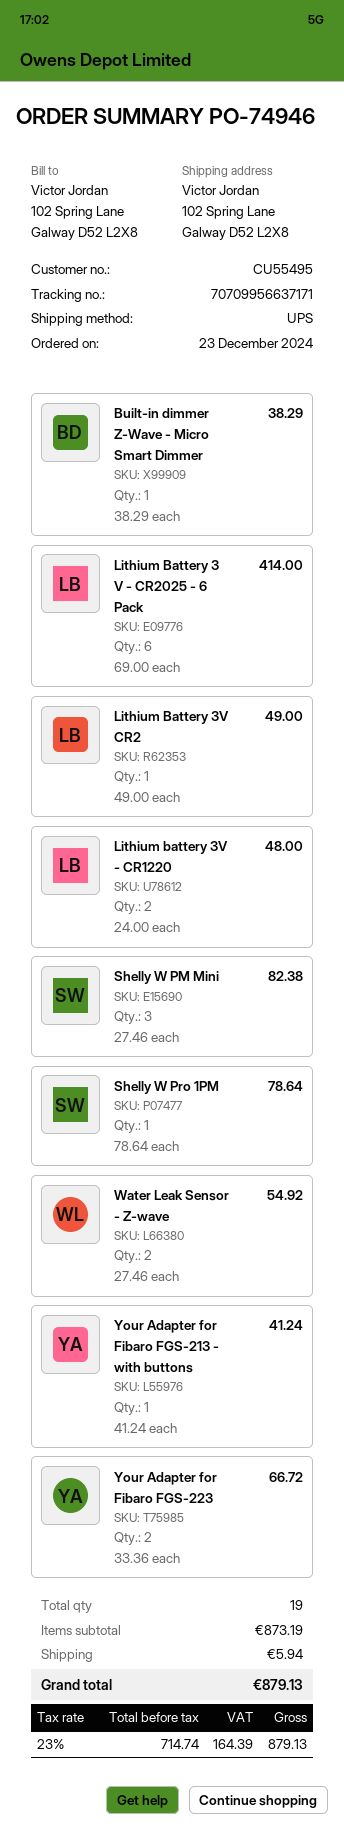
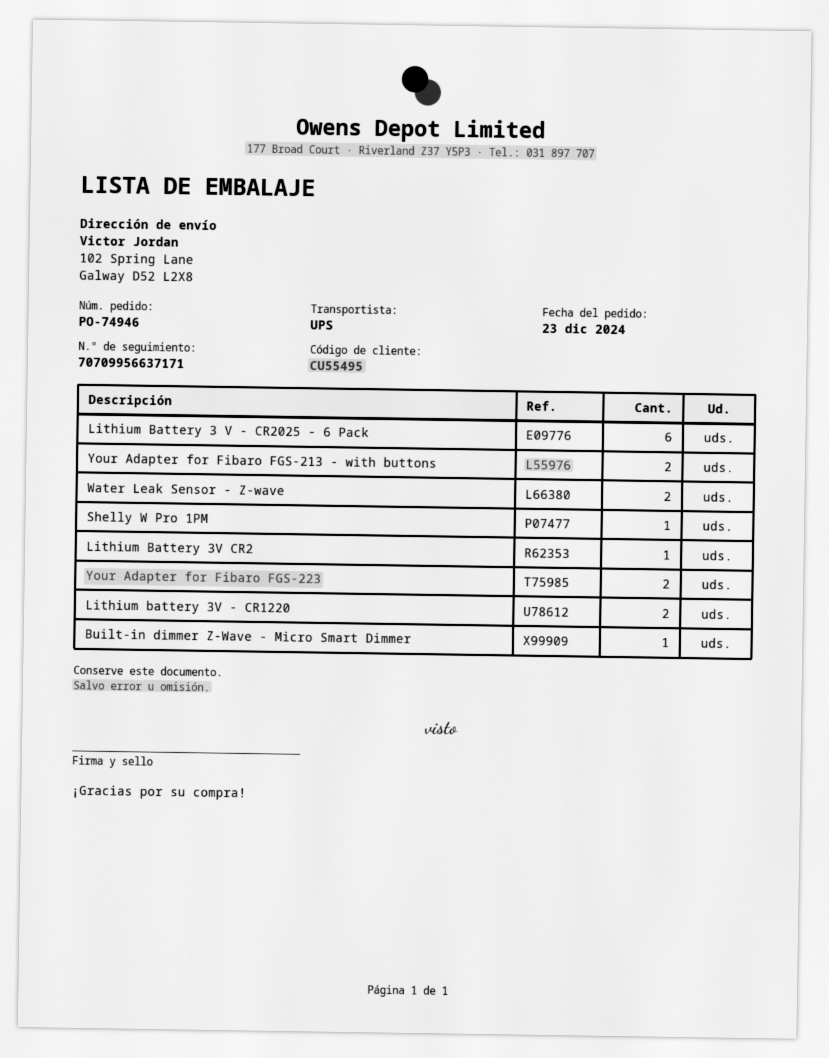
Shelly W PM Mini: 3 -> none
Your Adapter for Fibaro FGS-213 - with buttons: 1 -> 2

